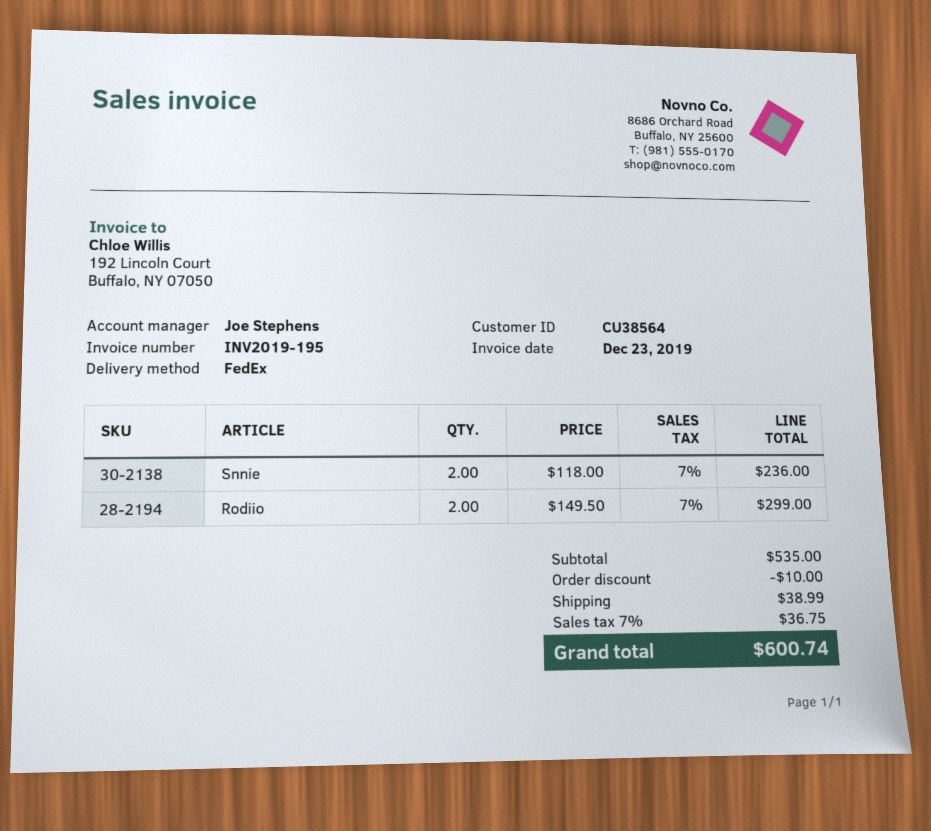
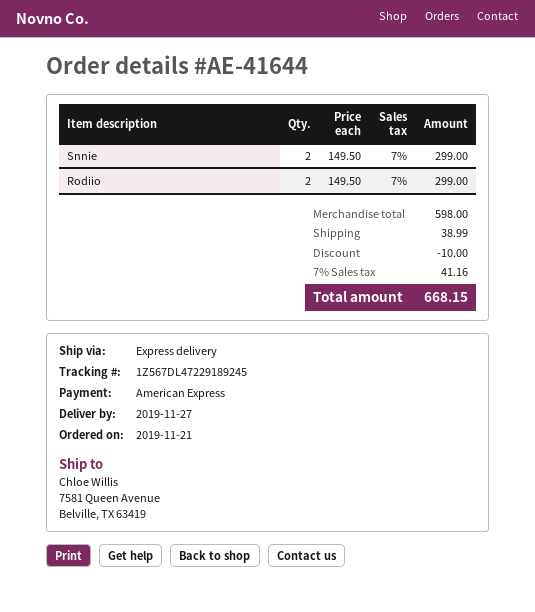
shipping method: FedEx -> express
Snnie: 2 x 118.00 = 236.00 -> 2 x 149.50 = 299.00
subtotal: 535.00 -> 598.00
tax: 7% = 36.75 -> 7% = 41.16
total: 600.74 -> 668.15

